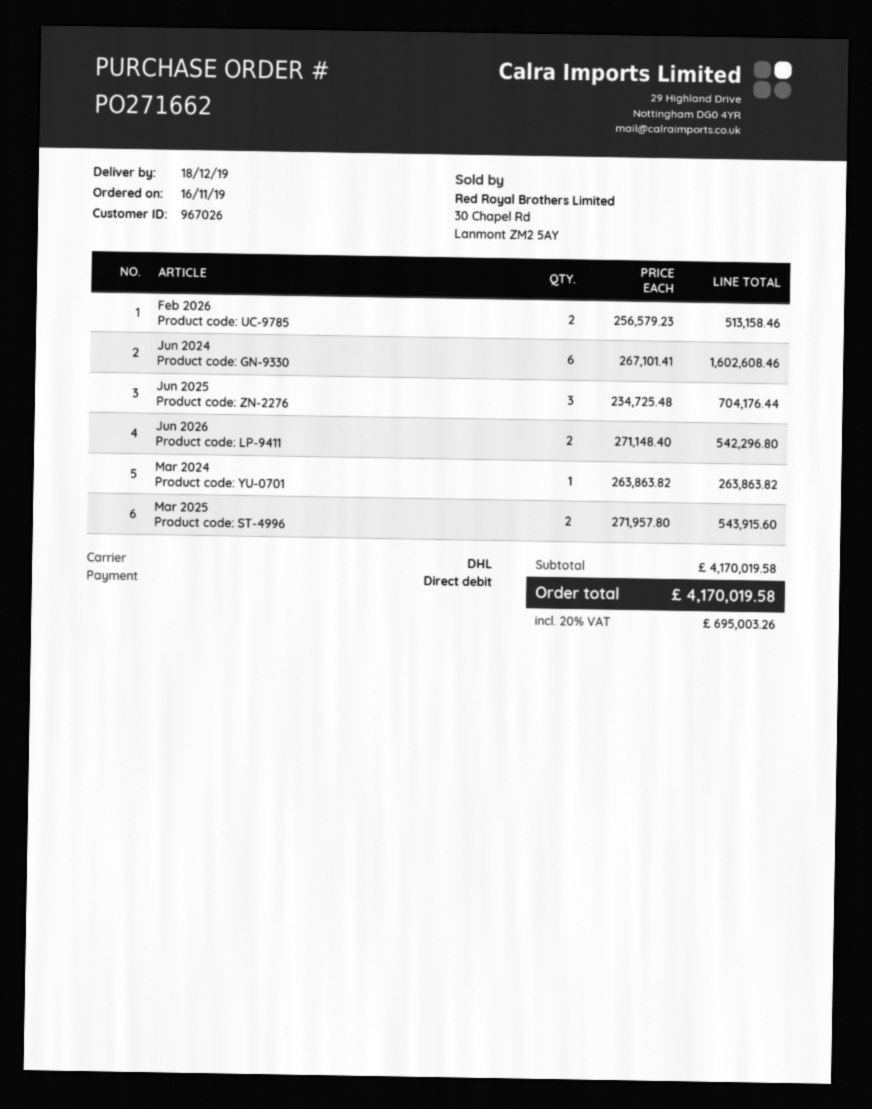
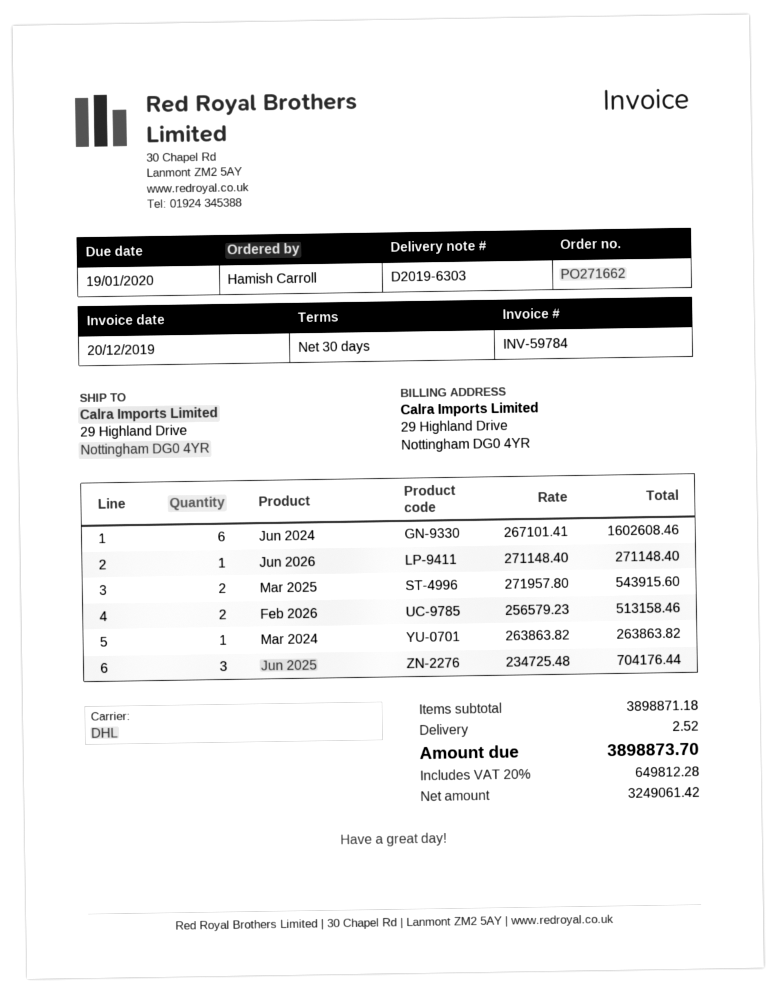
Jun 2026: 2 x 271148.40 = 542296.80 -> 1 x 271148.40 = 271148.40
subtotal: 4170019.58 -> 3898871.18
shipping: none -> 2.52
tax: 20% = 695003.26 -> 20% = 649812.28
total: 4170019.58 -> 3898873.70

